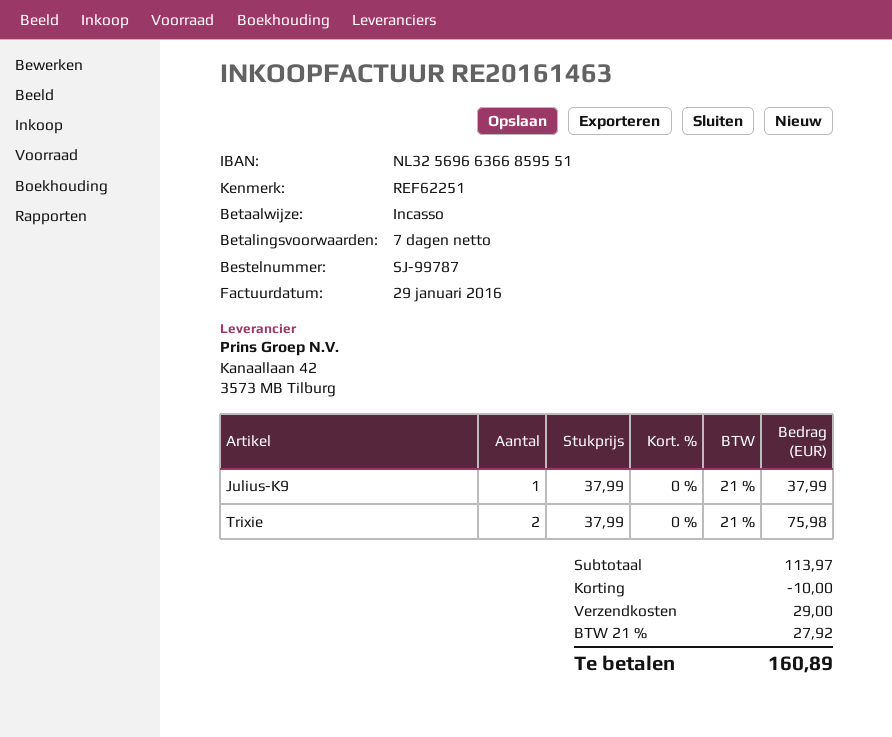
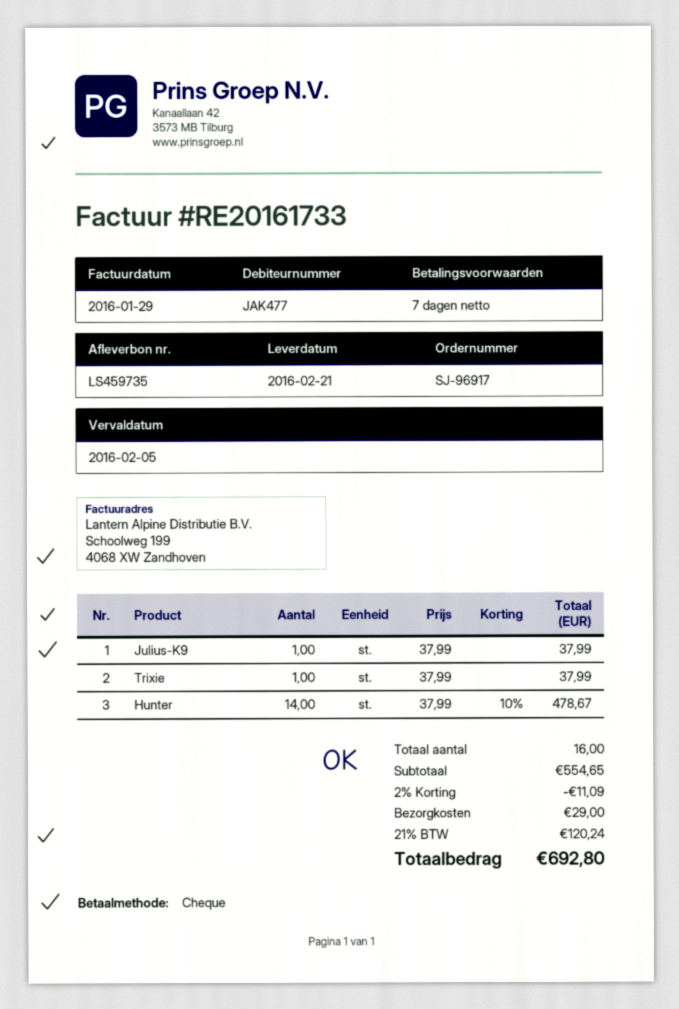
order number: SJ-99787 -> SJ-96917
invoice number: RE20161463 -> RE20161733
payment method: direct debit -> cheque
Trixie: 2 x 37.99 = 75.98 -> 1 x 37.99 = 37.99
Hunter: none -> 14 x 37.99 - 10% = 478.67
subtotal: 113.97 -> 554.65
discount: 10.00 -> 11.09
tax: 21% = 27.92 -> 21% = 120.24
total: 160.89 -> 692.80

